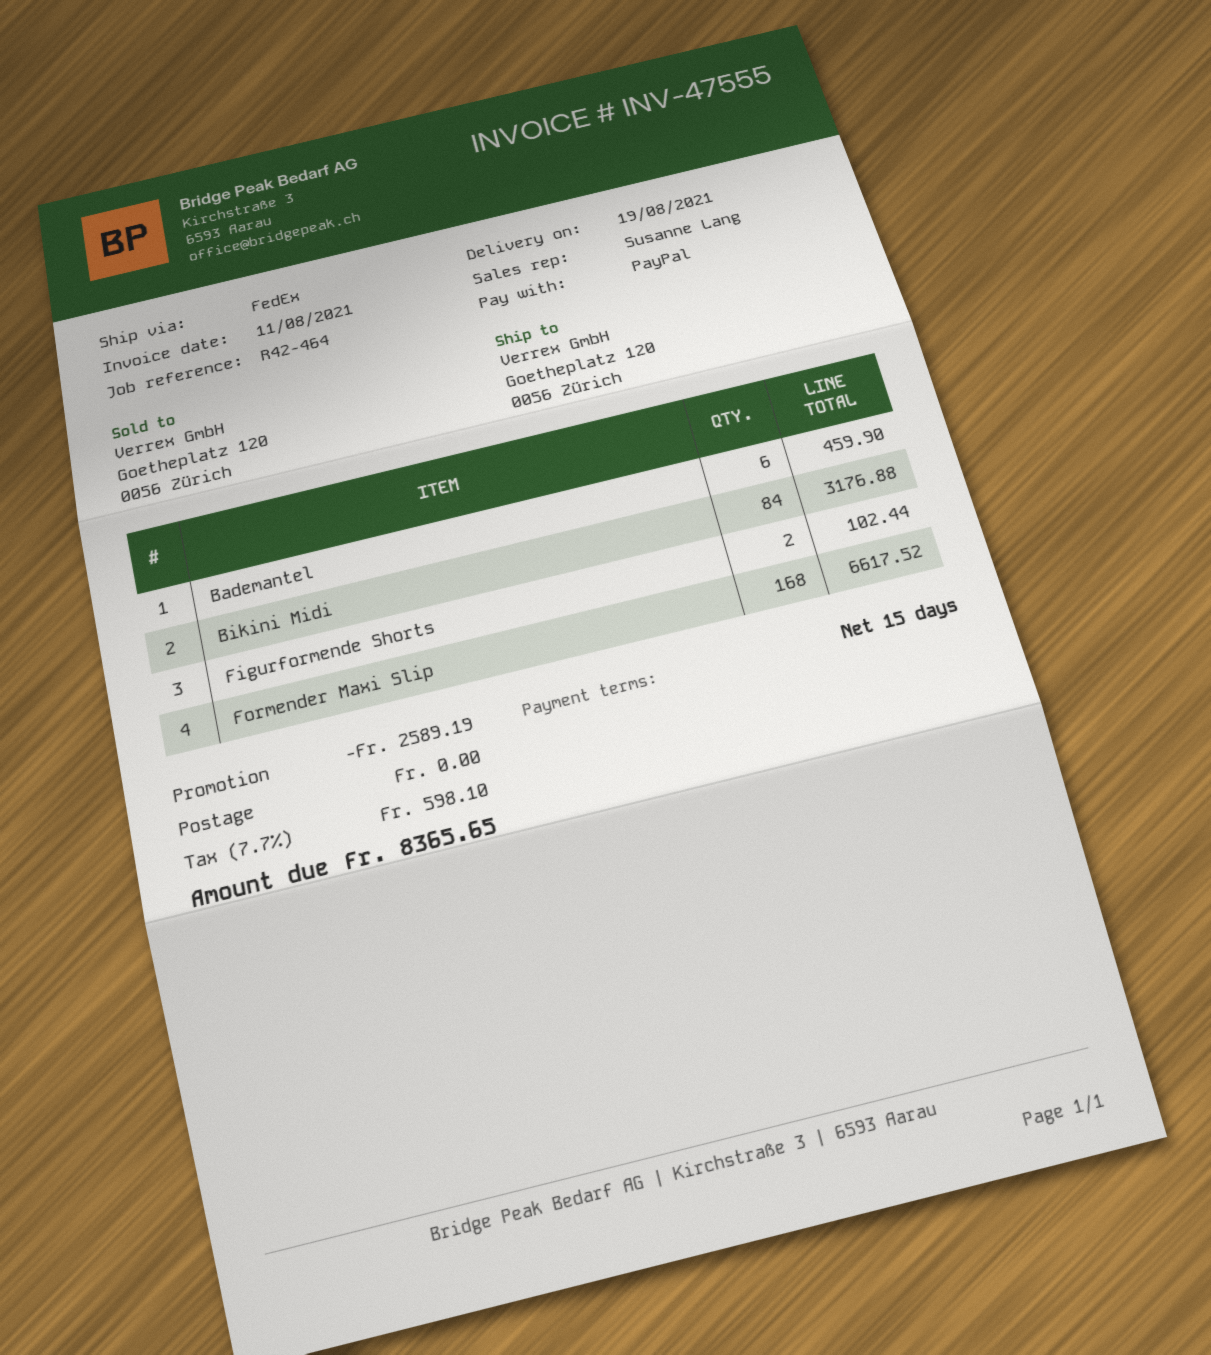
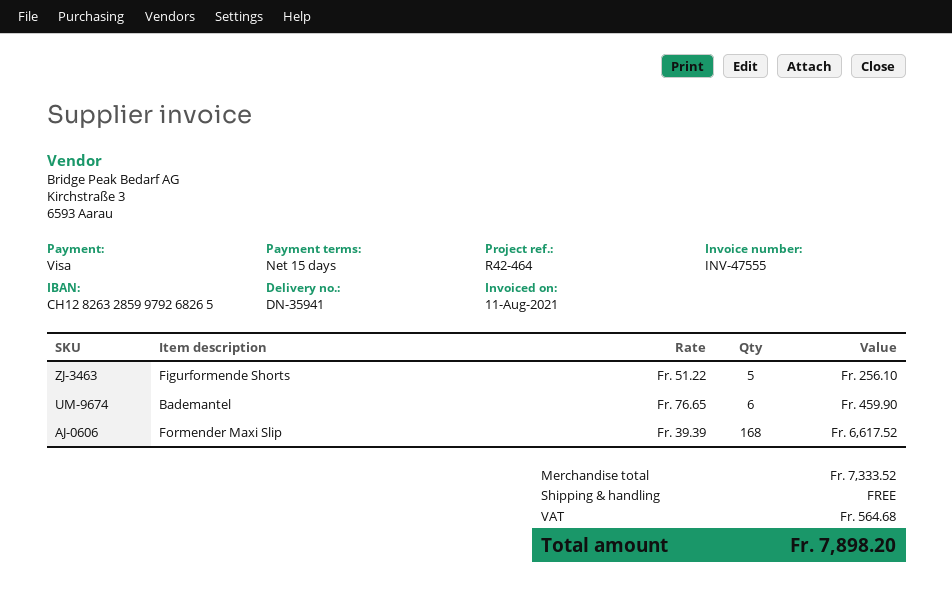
payment method: PayPal -> Visa
Bikini Midi: 84 for 3176.88 -> none
Figurformende Shorts: 2 for 102.44 -> 5 for 256.10
discount: 2589.19 -> none
tax: 598.10 -> 564.68
total: 8365.65 -> 7898.20

